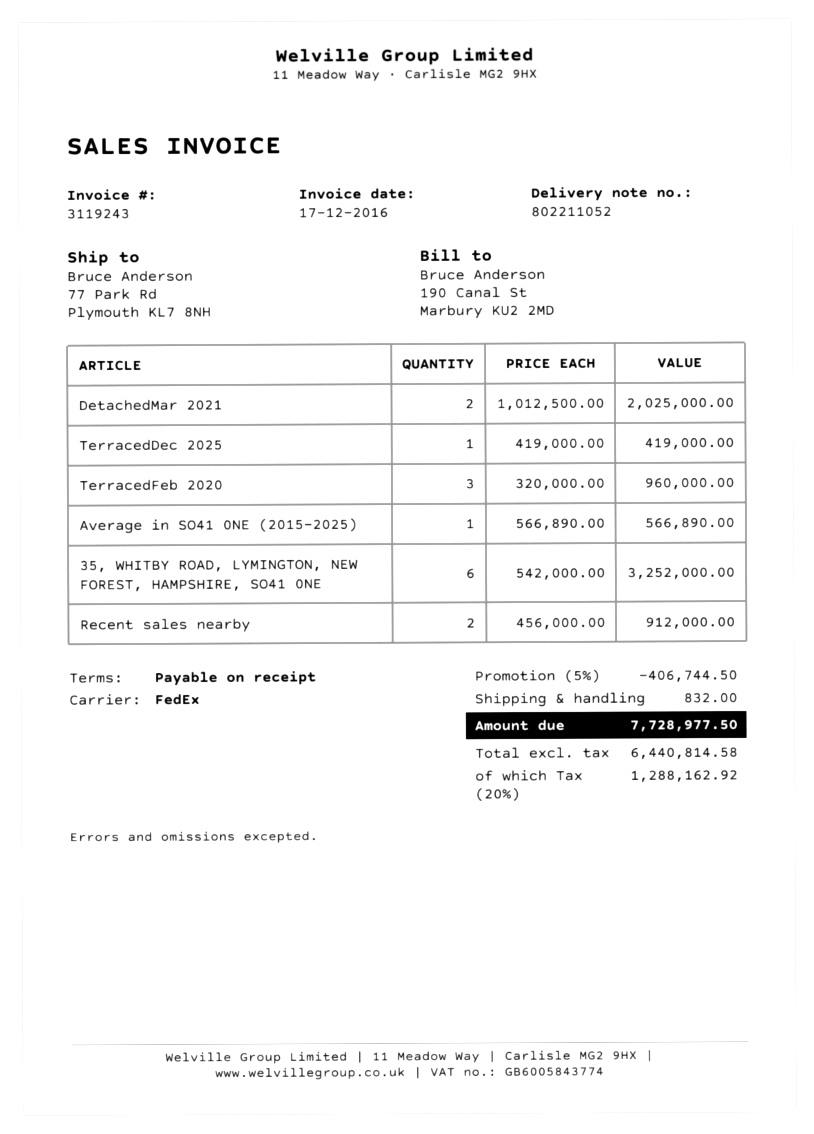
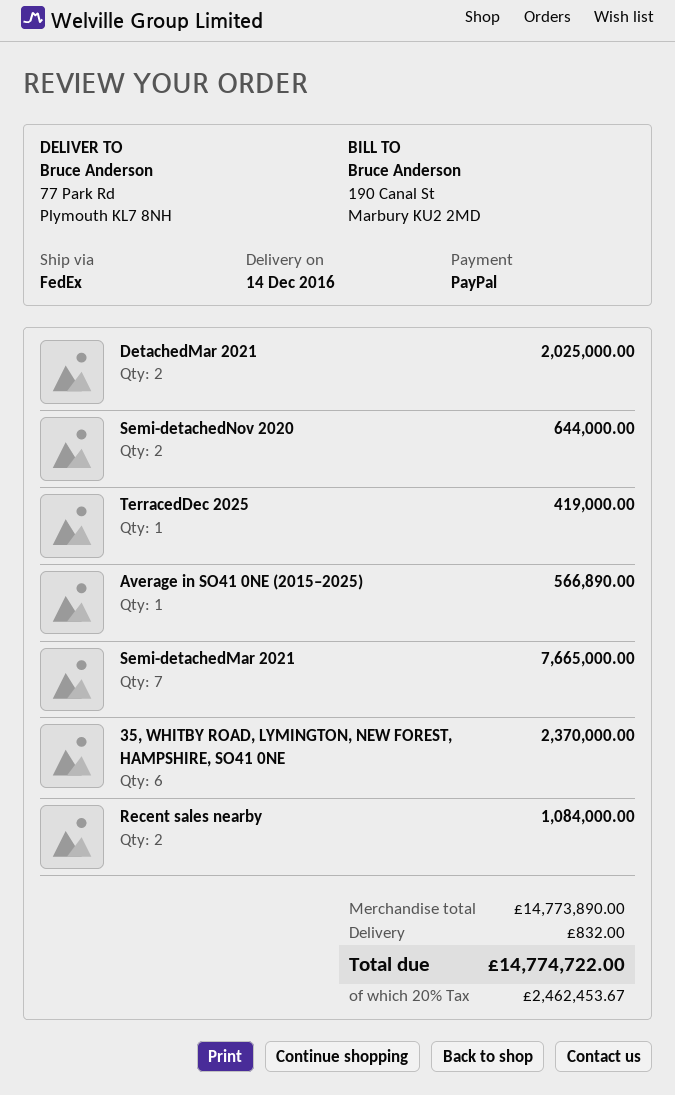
TerracedFeb 2020: 3 for 960000.00 -> none
35, WHITBY ROAD, LYMINGTON, NEW FOREST, HAMPSHIRE, SO41 0NE: 6 for 3252000.00 -> 6 for 2370000.00
Recent sales nearby: 2 for 912000.00 -> 2 for 1084000.00
Semi-detachedNov 2020: none -> 2 for 644000.00
Semi-detachedMar 2021: none -> 7 for 7665000.00
discount: 5% = 406744.50 -> none
tax: 20% = 1288162.92 -> 20% = 2462453.67
total: 7728977.50 -> 14774722.00

